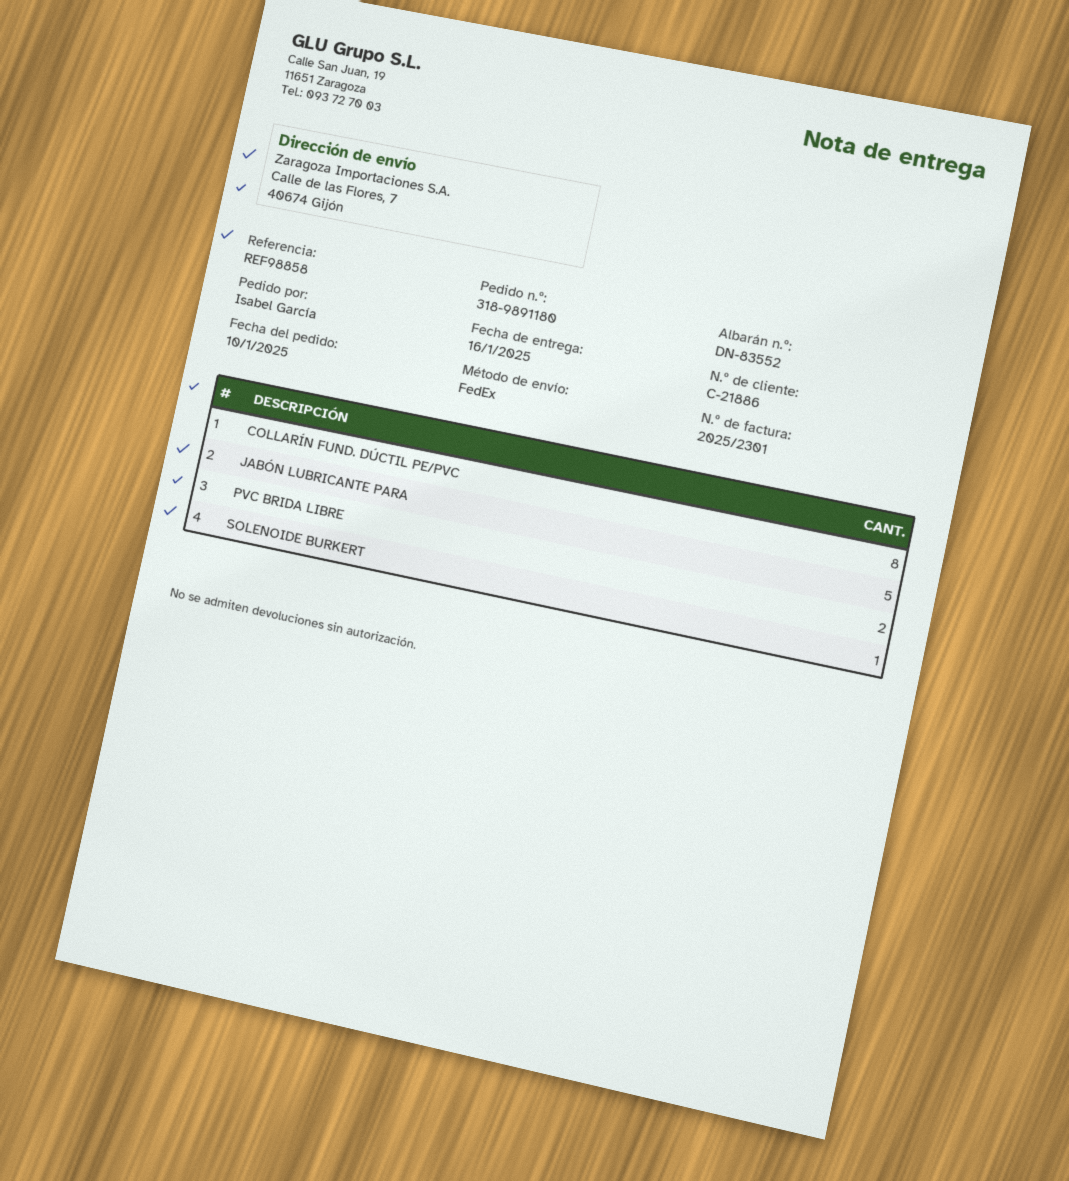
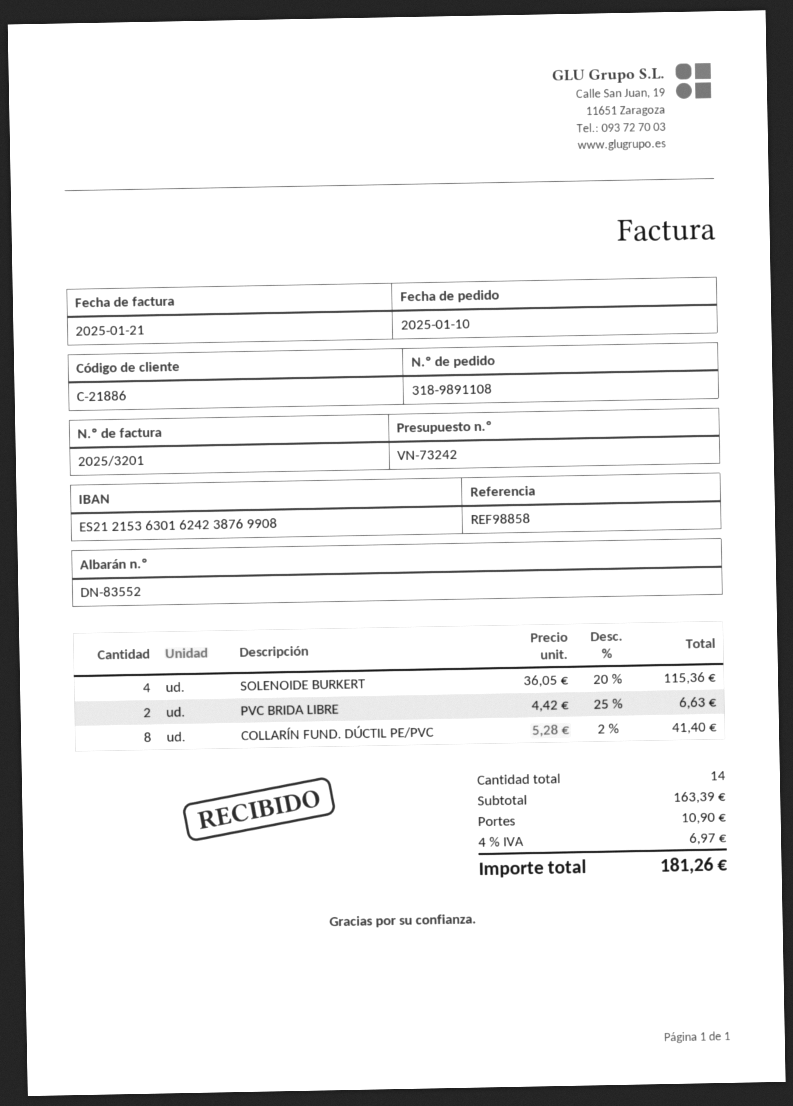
order number: 318-9891180 -> 318-9891108
invoice number: 2025/2301 -> 2025/3201
JABÓN LUBRICANTE PARA: 5 -> none
SOLENOIDE BURKERT: 1 -> 4

